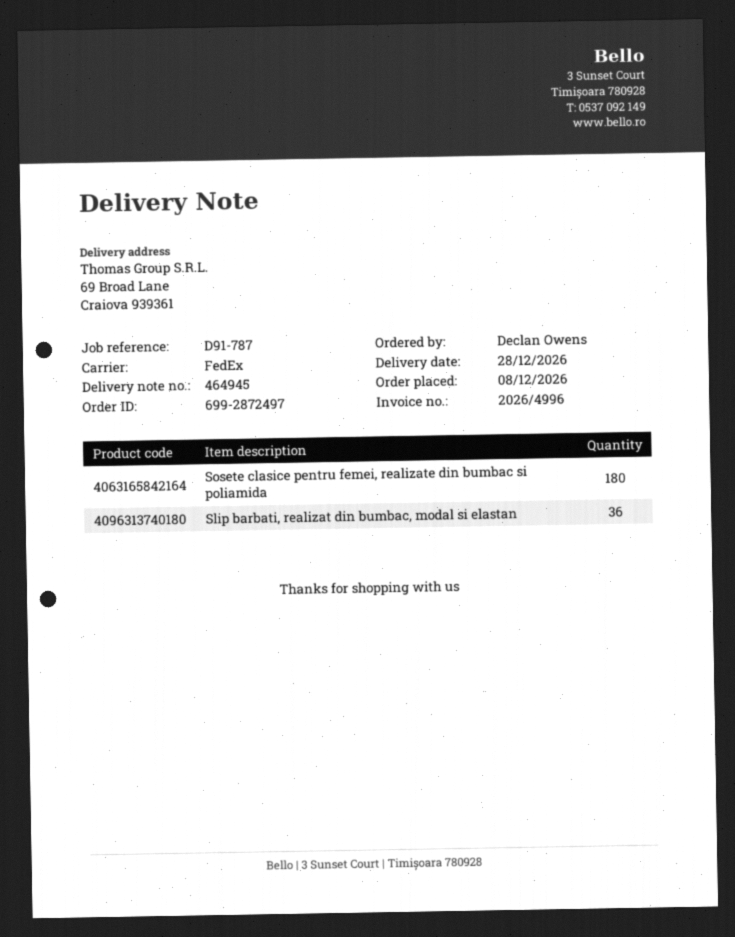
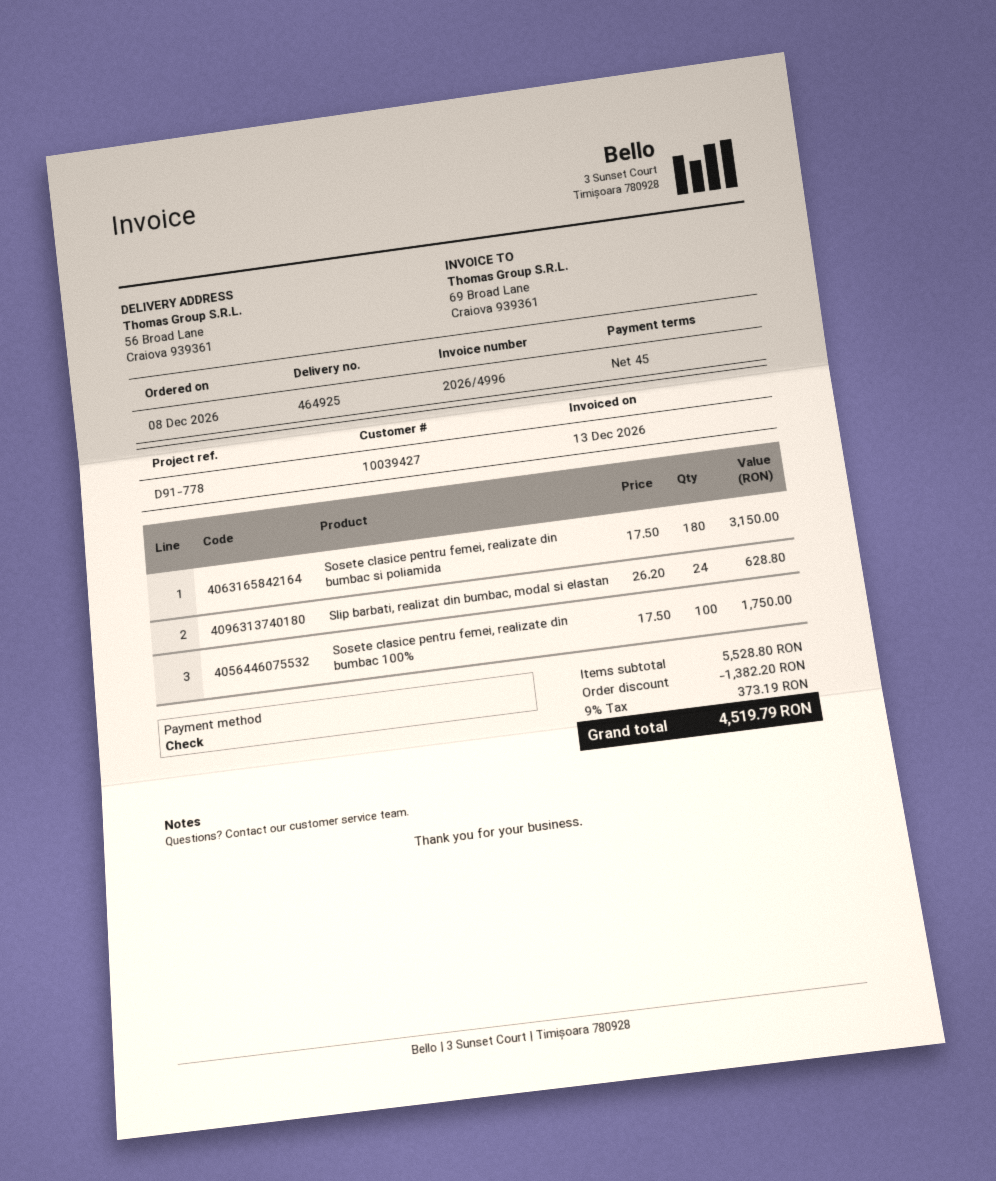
delivery note number: 464945 -> 464925
reference: D91-787 -> D91-778
ship to: 69 Broad Lane, Craiova 939361 -> 56 Broad Lane, Craiova 939361
Slip barbati, realizat din bumbac, modal si elastan: 36 -> 24
Sosete clasice pentru femei, realizate din bumbac 100%: none -> 100

